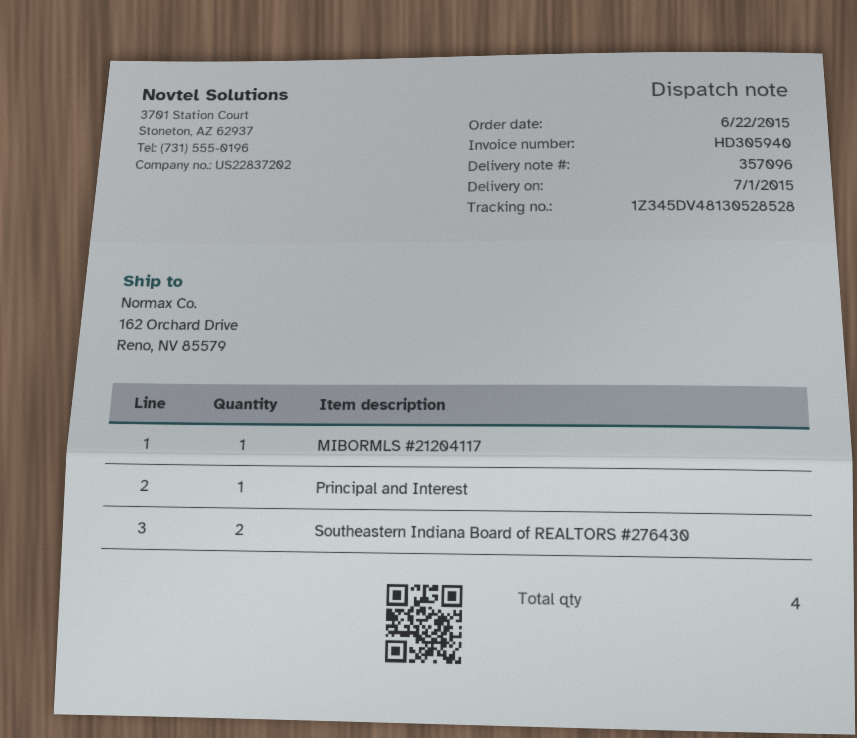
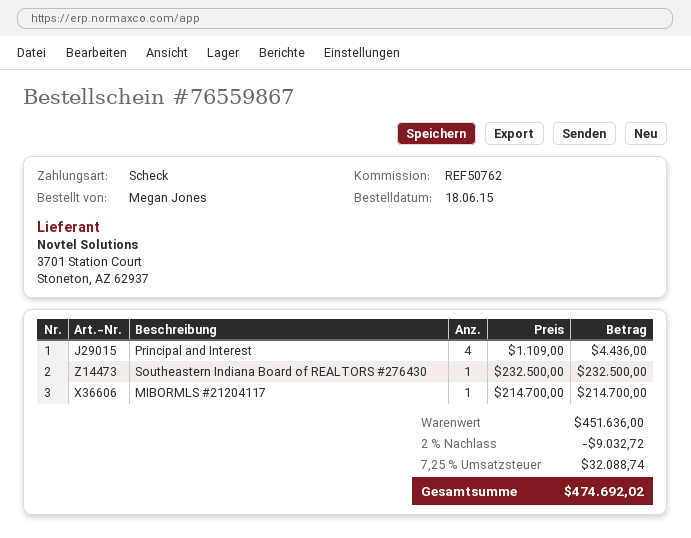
order date: 2015-06-22 -> 2015-06-18
Principal and Interest: 1 -> 4
Southeastern Indiana Board of REALTORS #276430: 2 -> 1

